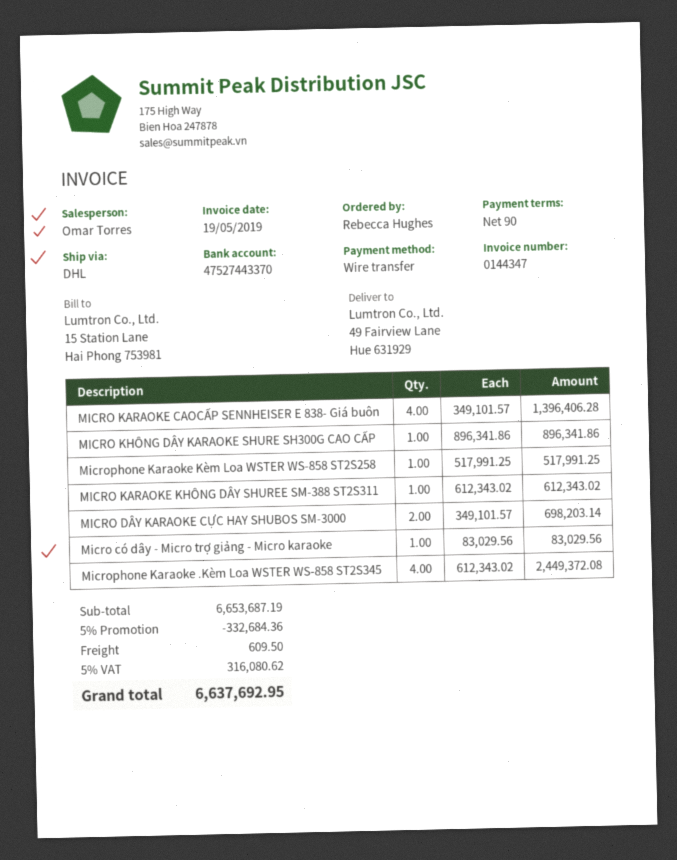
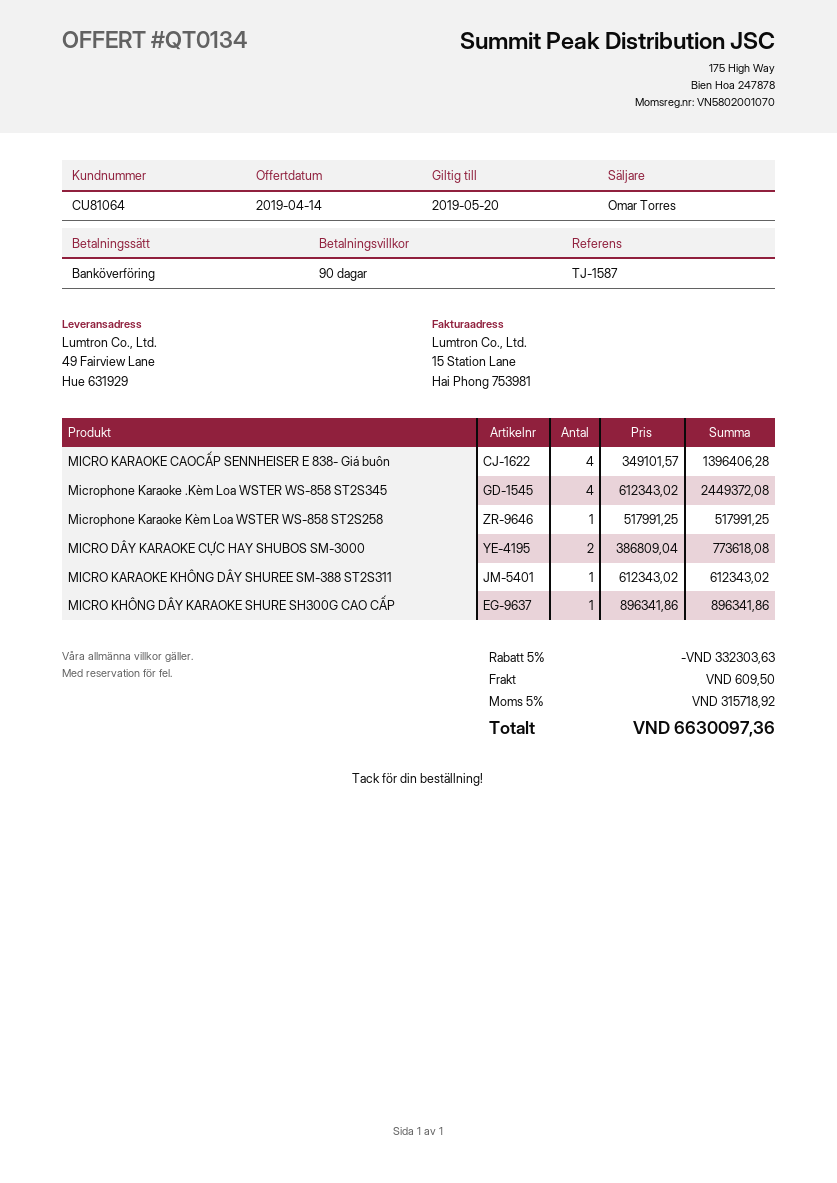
MICRO DÂY KARAOKE CỰC HAY SHUBOS SM-3000: 2 x 349101.57 = 698203.14 -> 2 x 386809.04 = 773618.08
Micro có dây - Micro trợ giảng - Micro karaoke: 1 x 83029.56 = 83029.56 -> none
discount: 5% = 332684.36 -> 5% = 332303.63
tax: 5% = 316080.62 -> 5% = 315718.92
total: 6637692.95 -> 6630097.36

